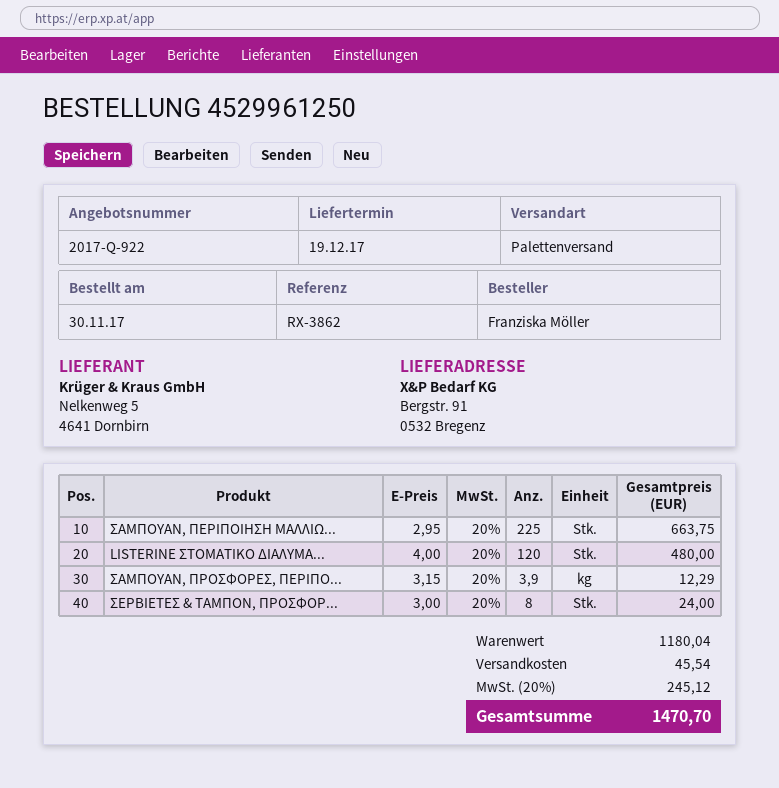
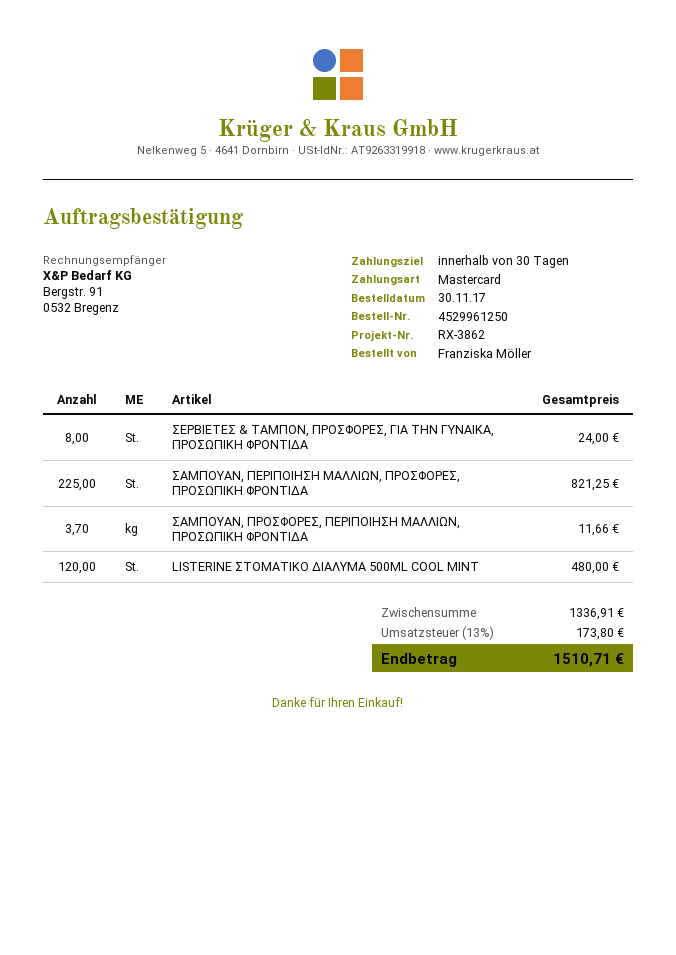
ΣΑΜΠΟΥΑΝ, ΠΕΡΙΠΟΙΗΣΗ ΜΑΛΛΙΩ...: 225 for 663.75 -> 225 for 821.25
ΣΑΜΠΟΥΑΝ, ΠΡΟΣΦΟΡΕΣ, ΠΕΡΙΠΟ...: 3.9 for 12.29 -> 3.7 for 11.66
subtotal: 1180.04 -> 1336.91
shipping: 45.54 -> none
tax: 20% = 245.12 -> 13% = 173.80
total: 1470.70 -> 1510.71

